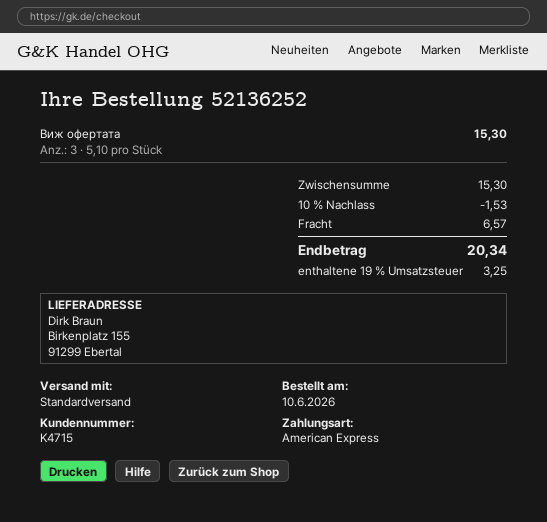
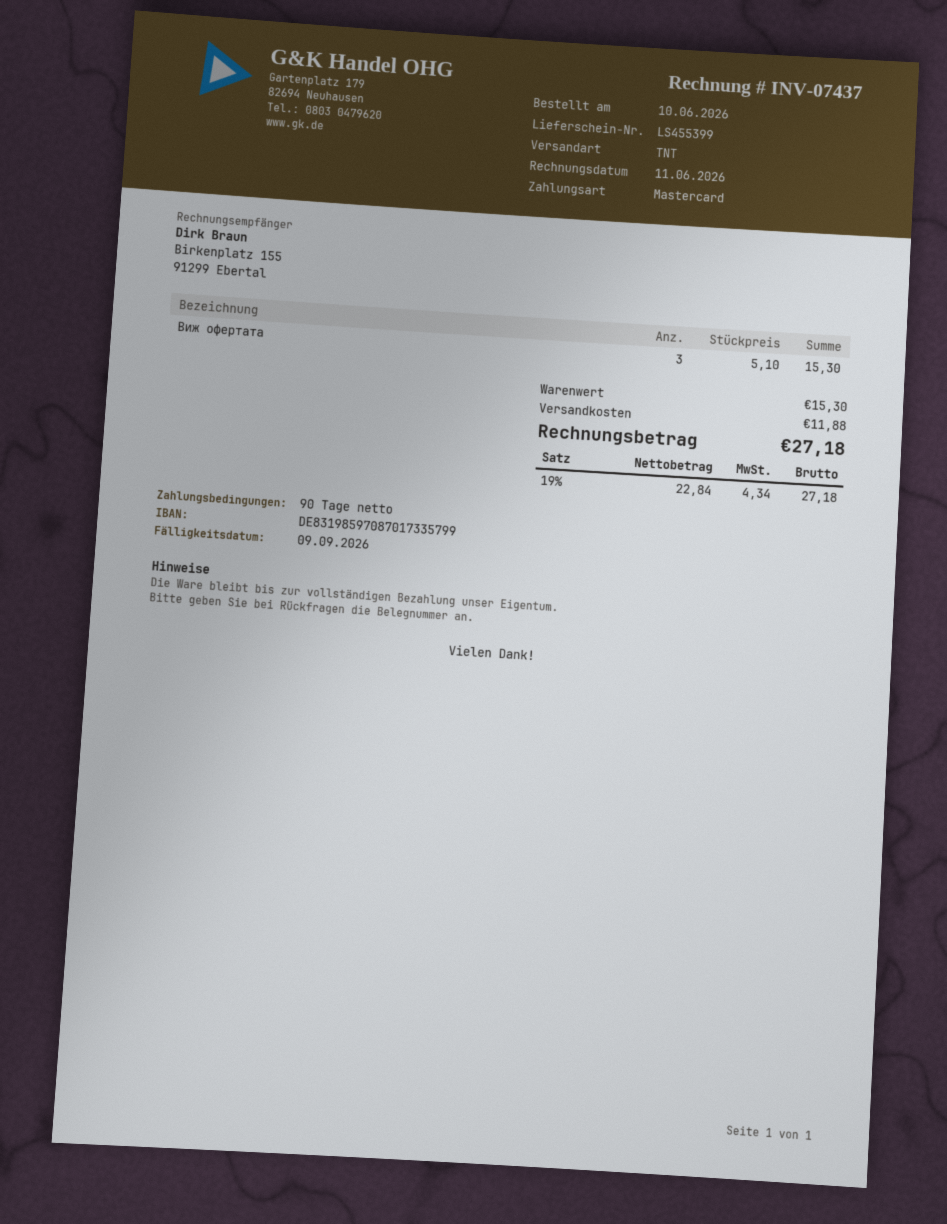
payment method: American Express -> Mastercard
shipping method: standard -> TNT
discount: 10% = 1.53 -> none
shipping: 6.57 -> 11.88
tax: 19% = 3.25 -> 19% = 4.34
total: 20.34 -> 27.18

